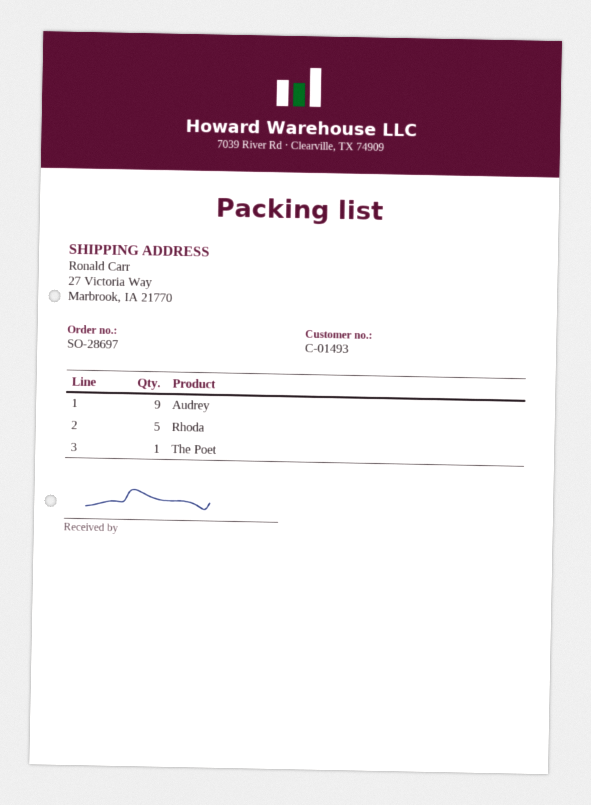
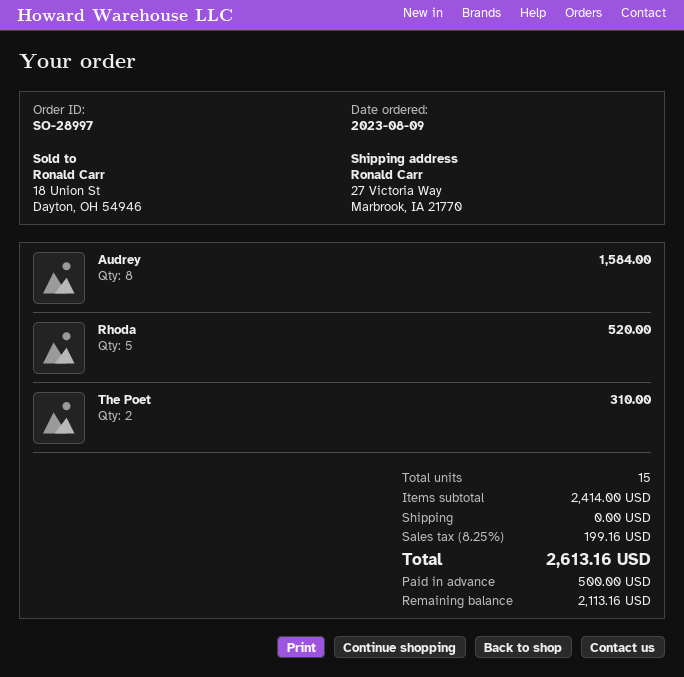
order number: SO-28697 -> SO-28997
Audrey: 9 -> 8
The Poet: 1 -> 2

